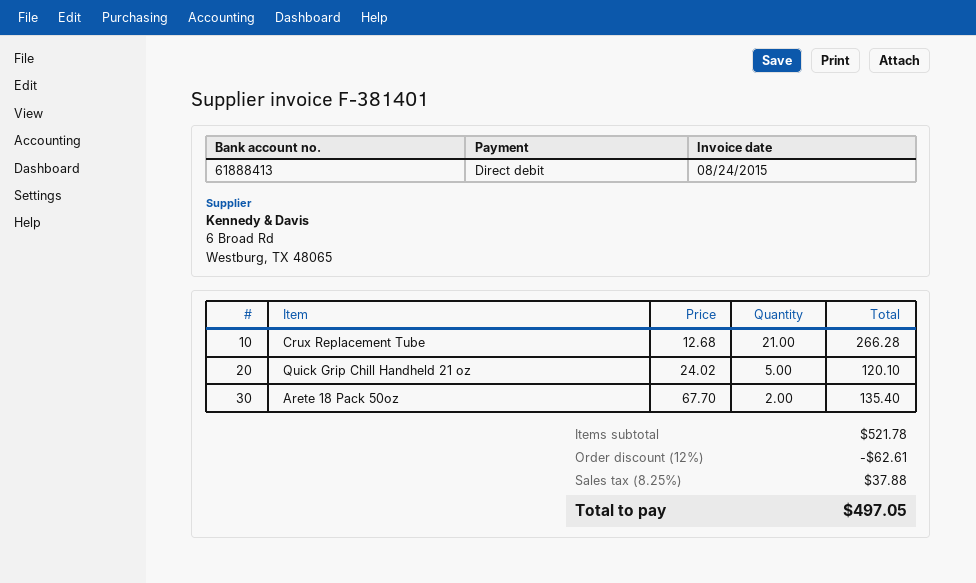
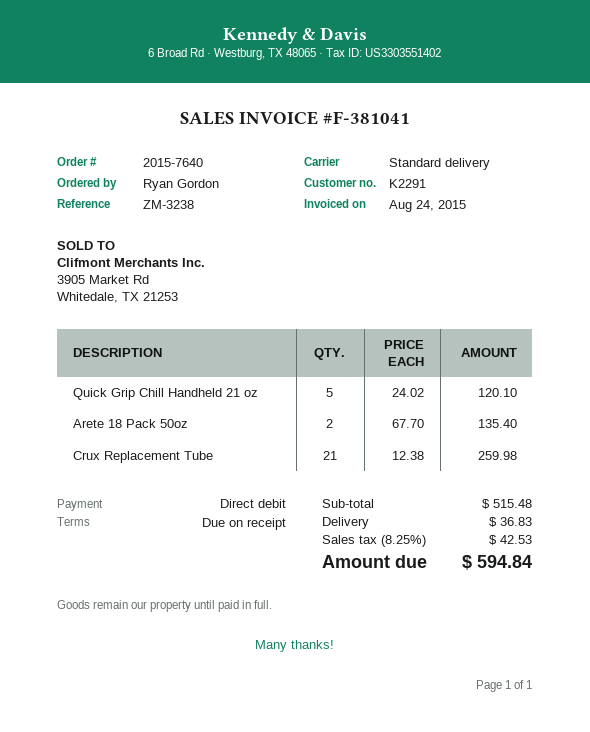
invoice number: F-381401 -> F-381041
Crux Replacement Tube: 21 x 12.68 = 266.28 -> 21 x 12.38 = 259.98
subtotal: 521.78 -> 515.48
discount: 12% = 62.61 -> none
shipping: none -> 36.83
tax: 8.25% = 37.88 -> 8.25% = 42.53
total: 497.05 -> 594.84

